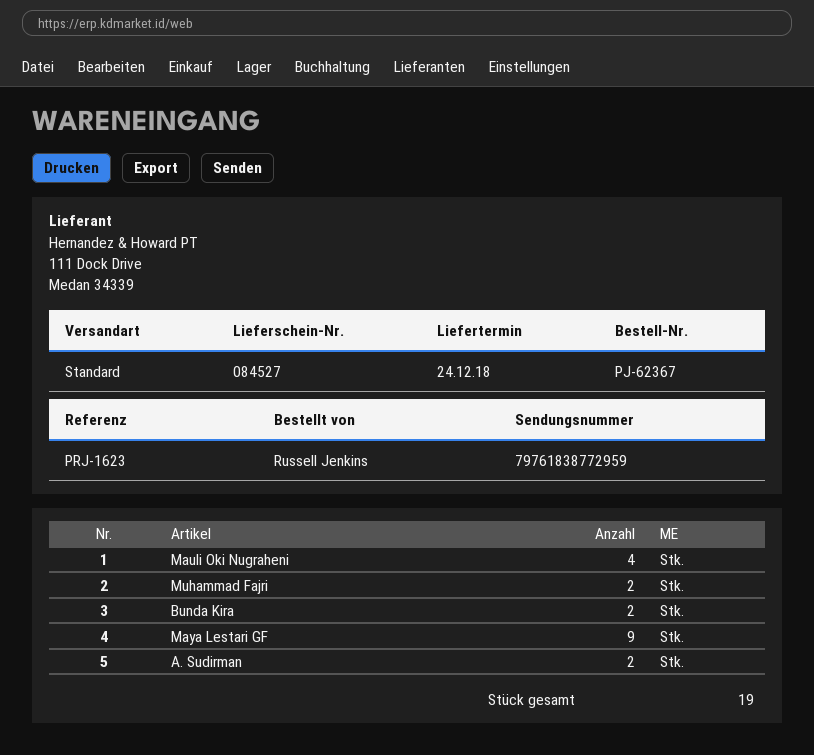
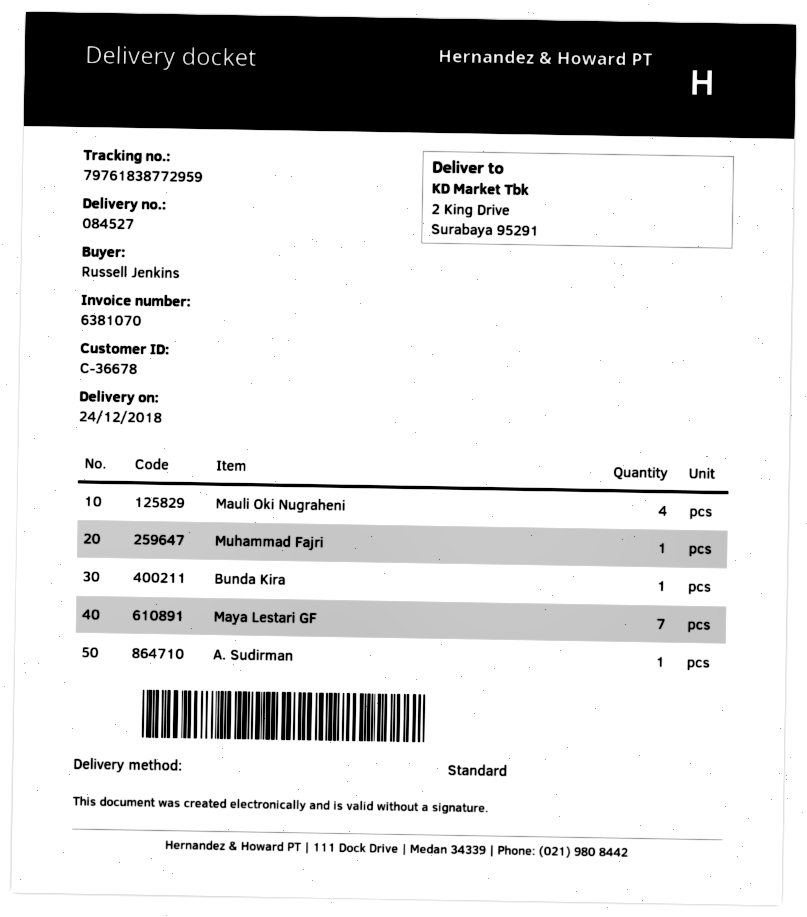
Muhammad Fajri: 2 -> 1
Bunda Kira: 2 -> 1
Maya Lestari GF: 9 -> 7
A. Sudirman: 2 -> 1

